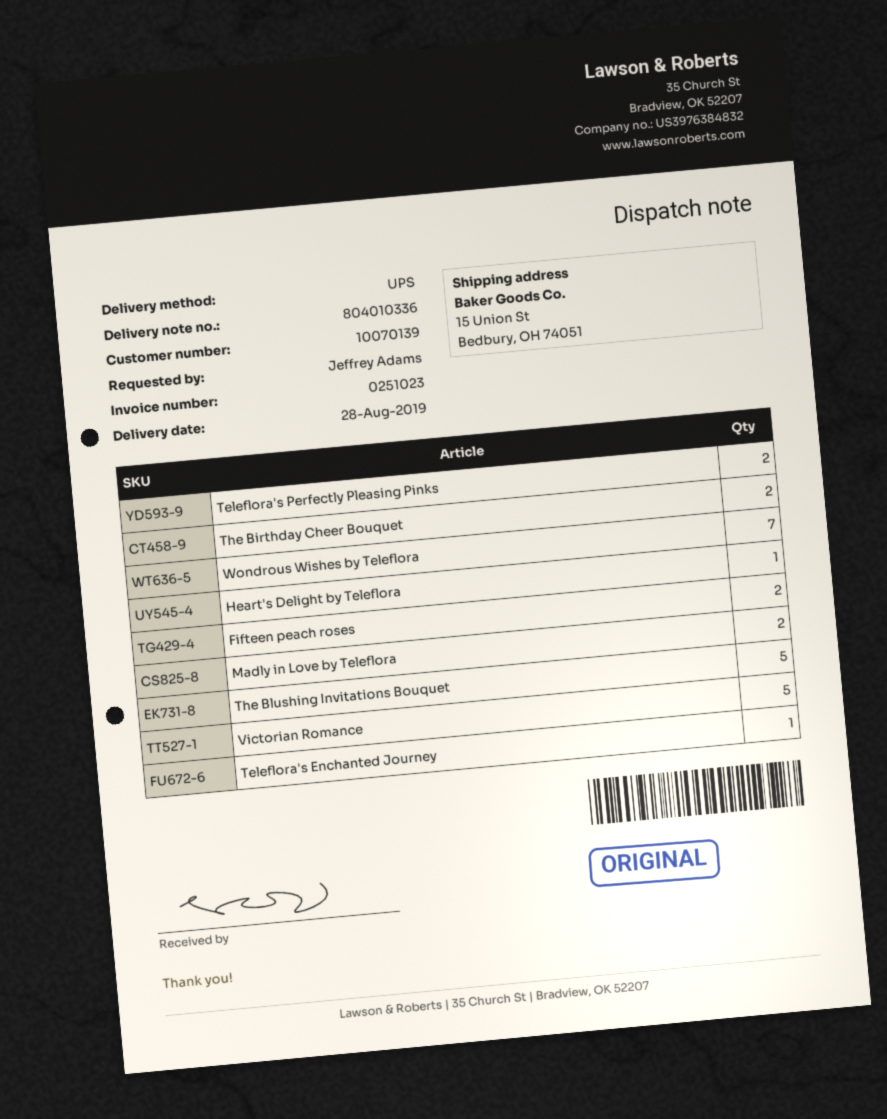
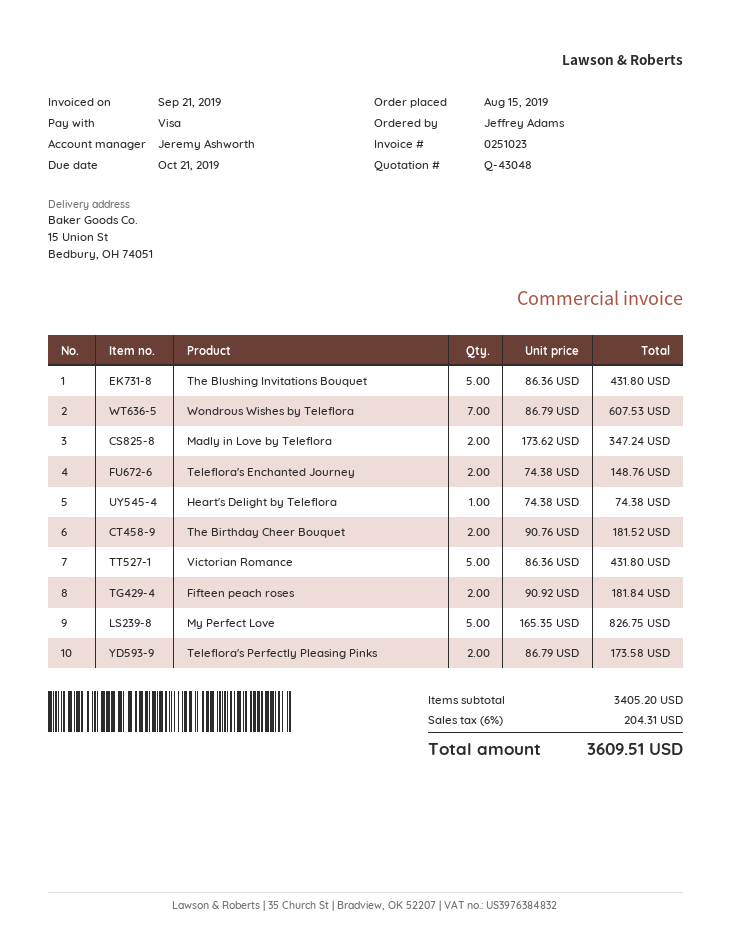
Teleflora's Enchanted Journey: 1 -> 2
My Perfect Love: none -> 5

